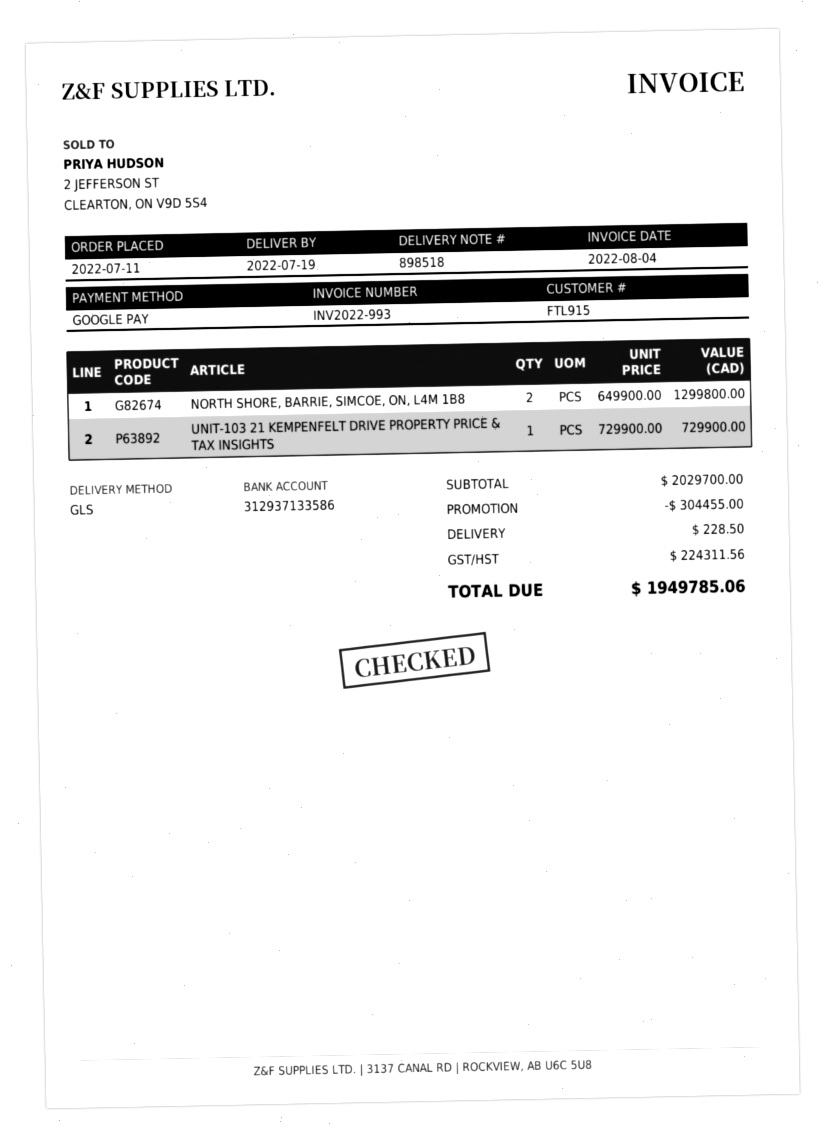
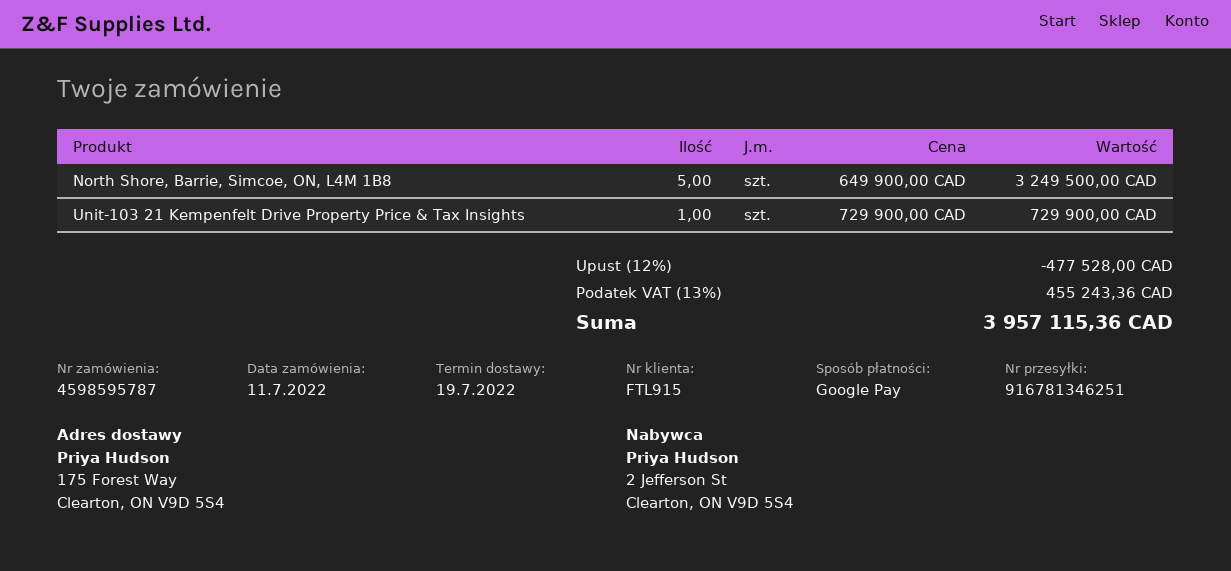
NORTH SHORE, BARRIE, SIMCOE, ON, L4M 1B8: 2 x 649900.00 = 1299800.00 -> 5 x 649900.00 = 3249500.00
discount: 304455.00 -> 477528.00
shipping: 228.50 -> none
tax: 224311.56 -> 455243.36
total: 1949785.06 -> 3957115.36

